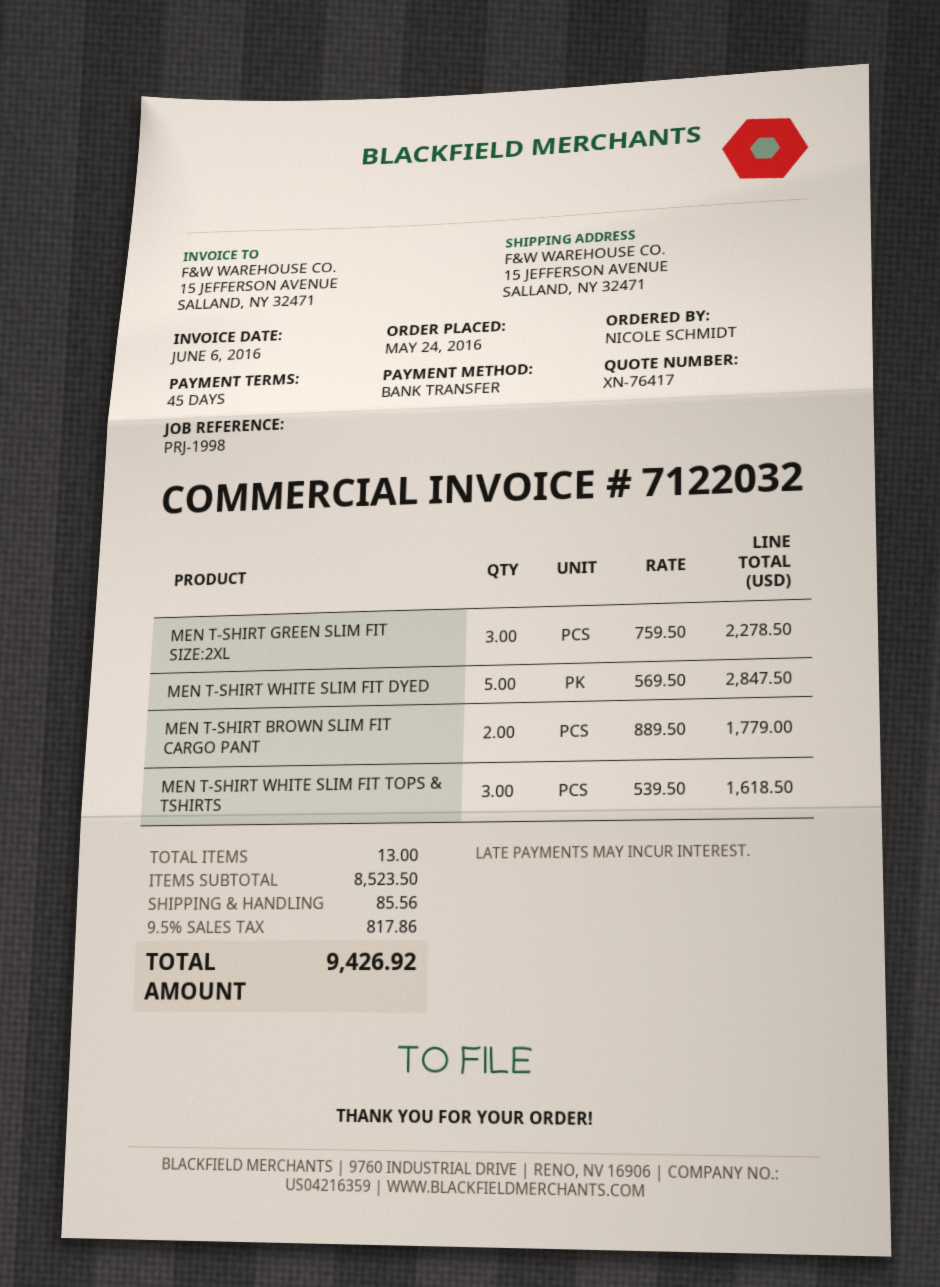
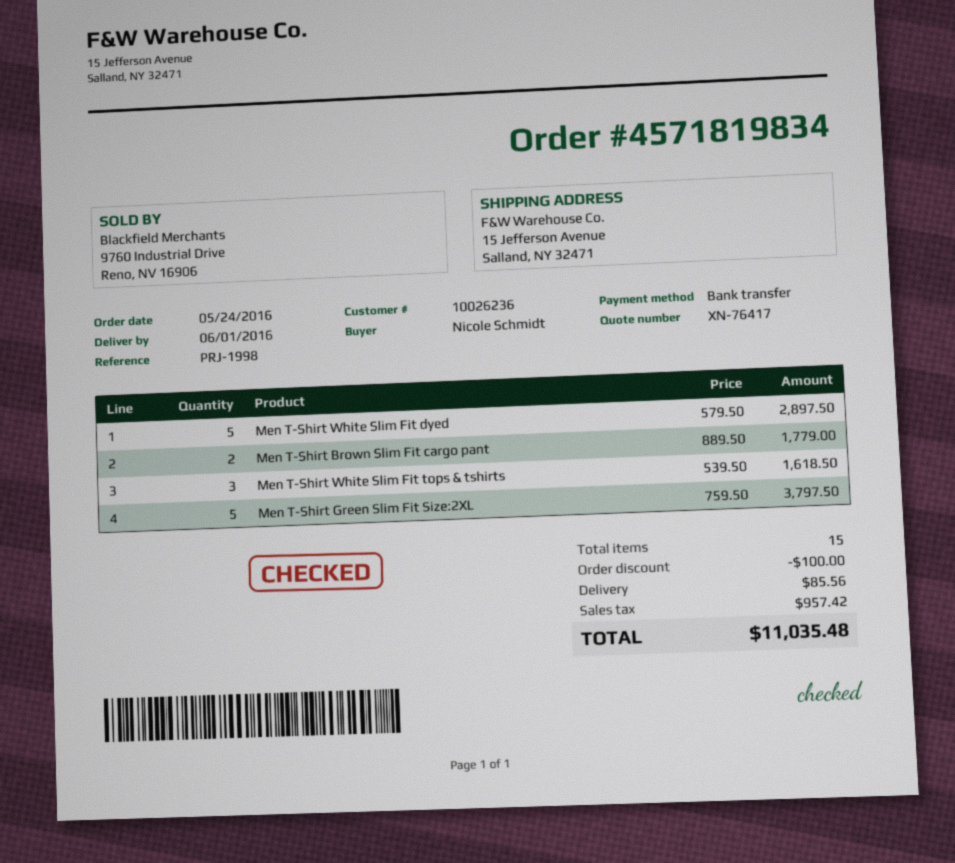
MEN T-SHIRT GREEN SLIM FIT SIZE:2XL: 3 x 759.50 = 2278.50 -> 5 x 759.50 = 3797.50
MEN T-SHIRT WHITE SLIM FIT DYED: 5 x 569.50 = 2847.50 -> 5 x 579.50 = 2897.50
total quantity: 13 -> 15
discount: none -> 100.00
tax: 817.86 -> 957.42
total: 9426.92 -> 11035.48

